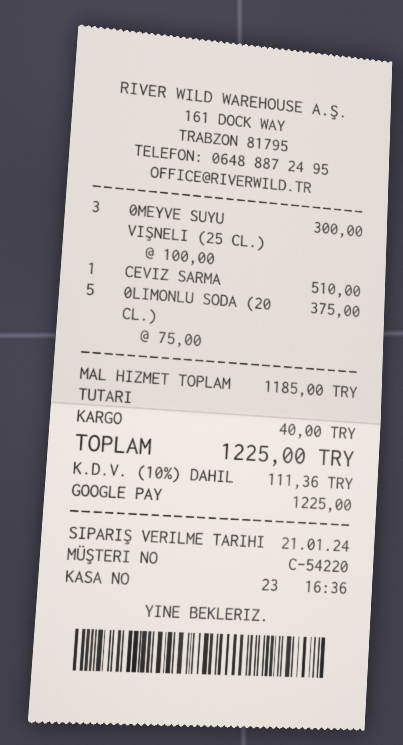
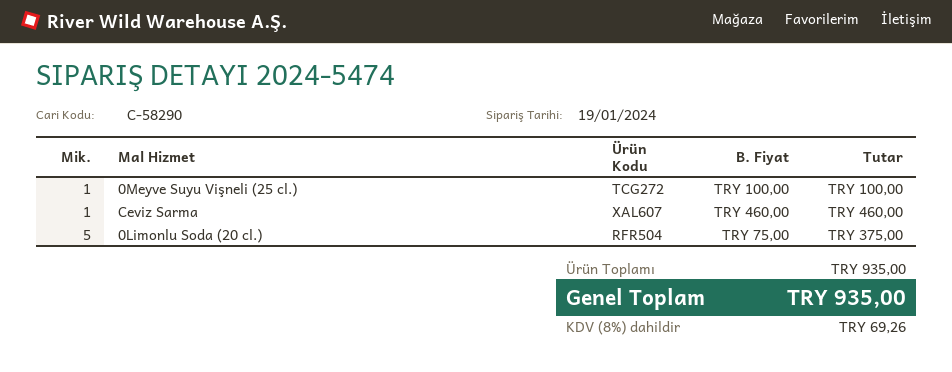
order date: 2024-01-21 -> 2024-01-19
customer number: C-54220 -> C-58290
0MEYVE SUYU VIŞNELI (25 CL.): 3 x 100.00 = 300.00 -> 1 x 100.00 = 100.00
CEVIZ SARMA: 1 x 510.00 = 510.00 -> 1 x 460.00 = 460.00
subtotal: 1185.00 -> 935.00
shipping: 40.00 -> none
tax: 10% = 111.36 -> 8% = 69.26
total: 1225.00 -> 935.00

